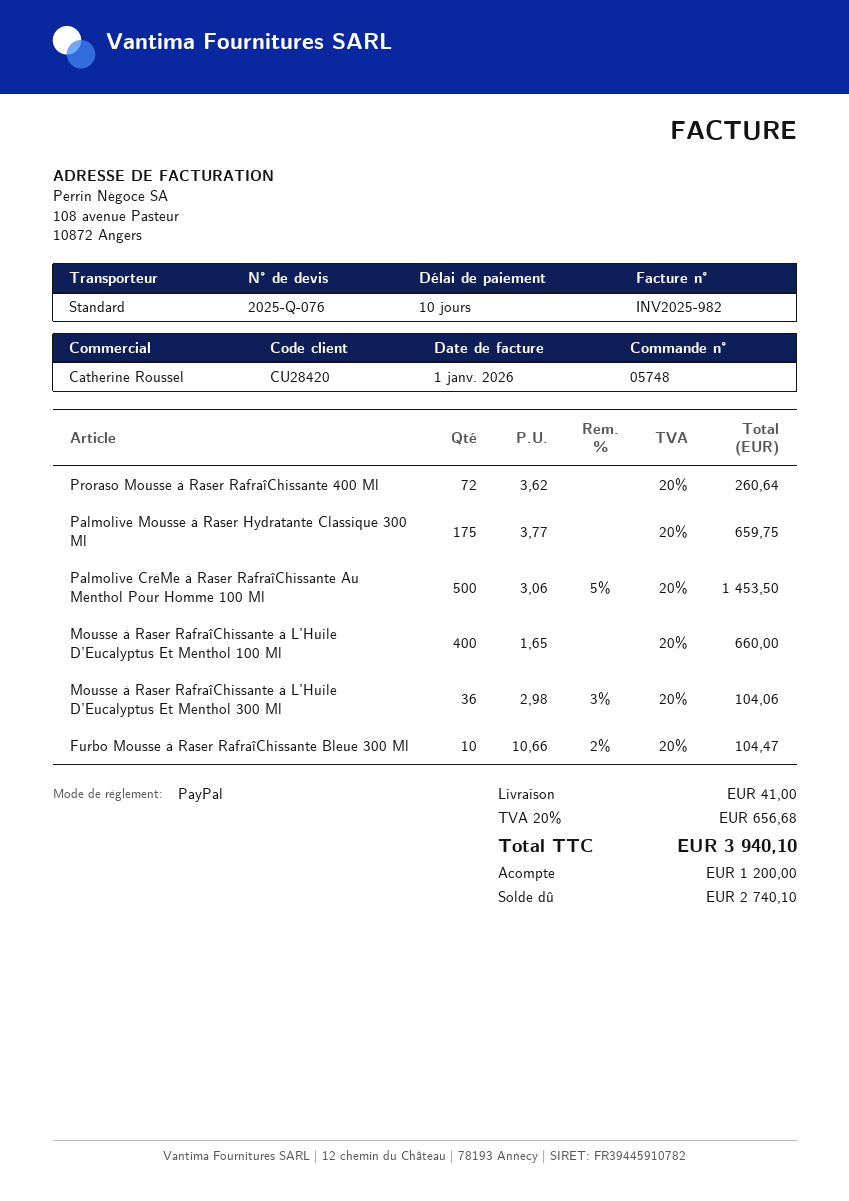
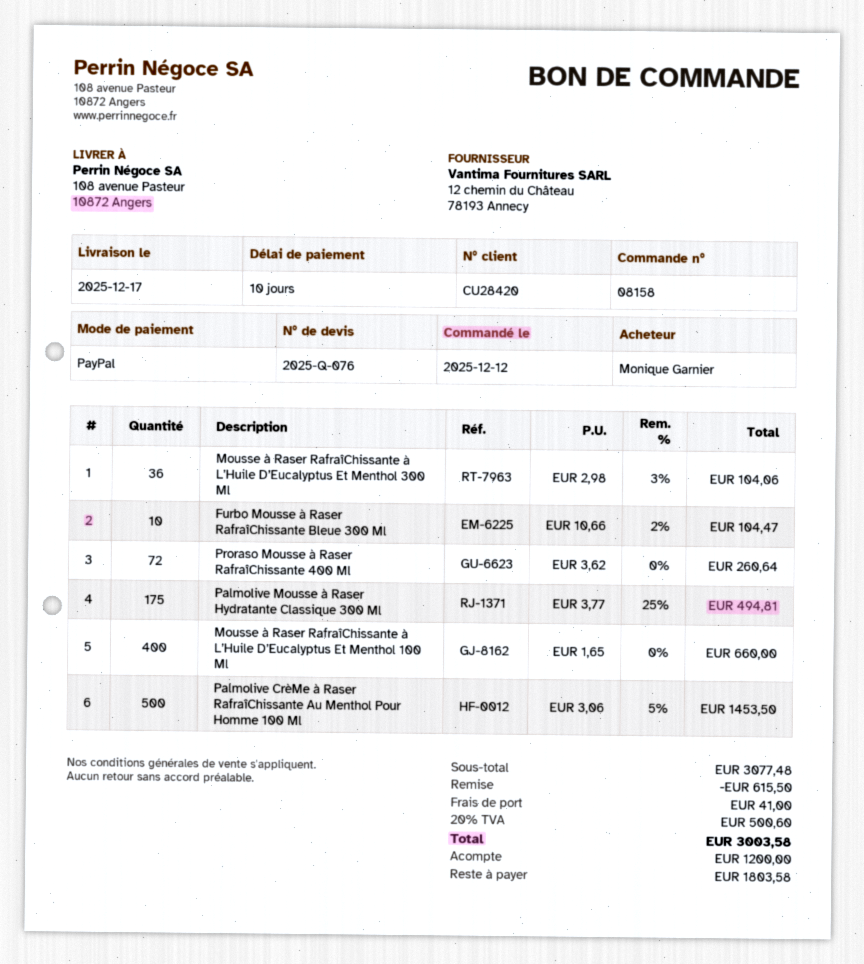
order number: 05748 -> 08158
Palmolive Mousse à Raser Hydratante Classique 300 Ml: 175 x 3.77 = 659.75 -> 175 x 3.77 - 25% = 494.81
discount: none -> 615.50
tax: 20% = 656.68 -> 20% = 500.60
total: 3940.10 -> 3003.58
balance: 2740.10 -> 1803.58

